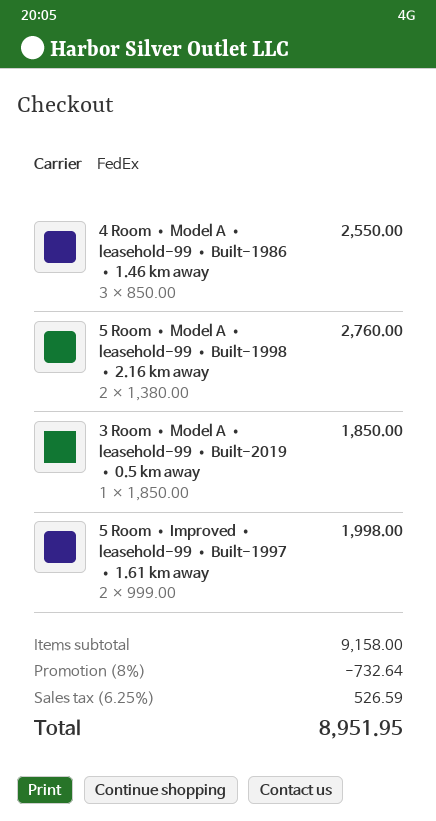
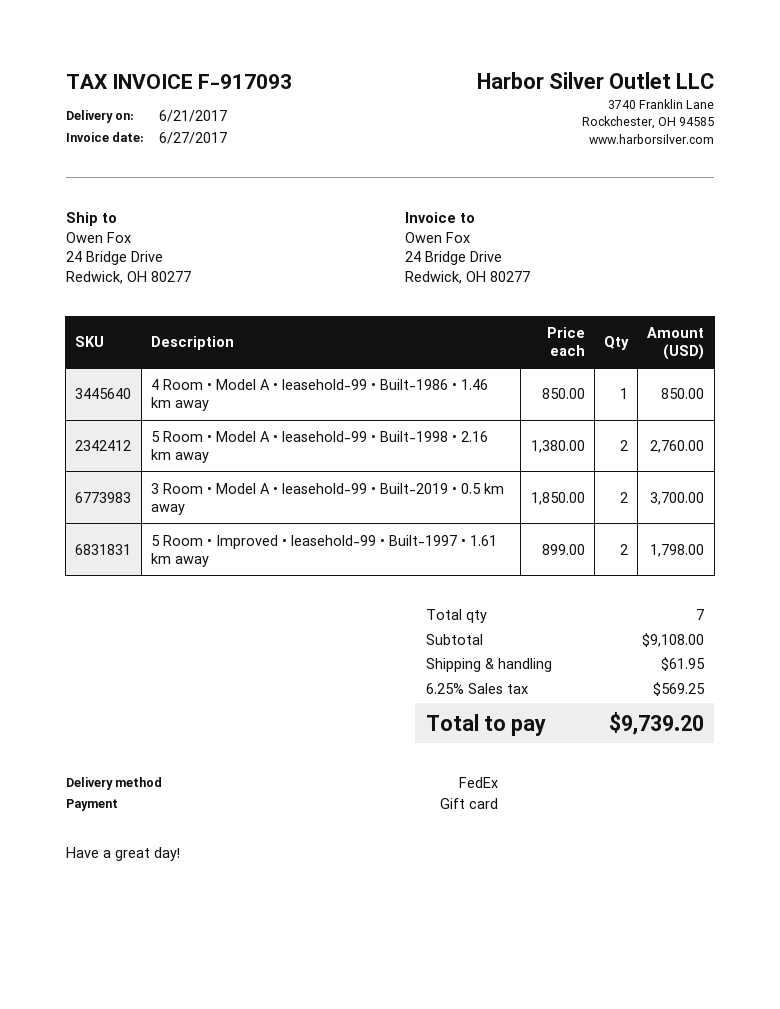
4 Room • Model A • leasehold-99 • Built-1986 • 1.46 km away: 3 x 850.00 = 2550.00 -> 1 x 850.00 = 850.00
3 Room • Model A • leasehold-99 • Built-2019 • 0.5 km away: 1 x 1850.00 = 1850.00 -> 2 x 1850.00 = 3700.00
5 Room • Improved • leasehold-99 • Built-1997 • 1.61 km away: 2 x 999.00 = 1998.00 -> 2 x 899.00 = 1798.00
subtotal: 9158.00 -> 9108.00
discount: 8% = 732.64 -> none
shipping: none -> 61.95
tax: 6.25% = 526.59 -> 6.25% = 569.25
total: 8951.95 -> 9739.20

